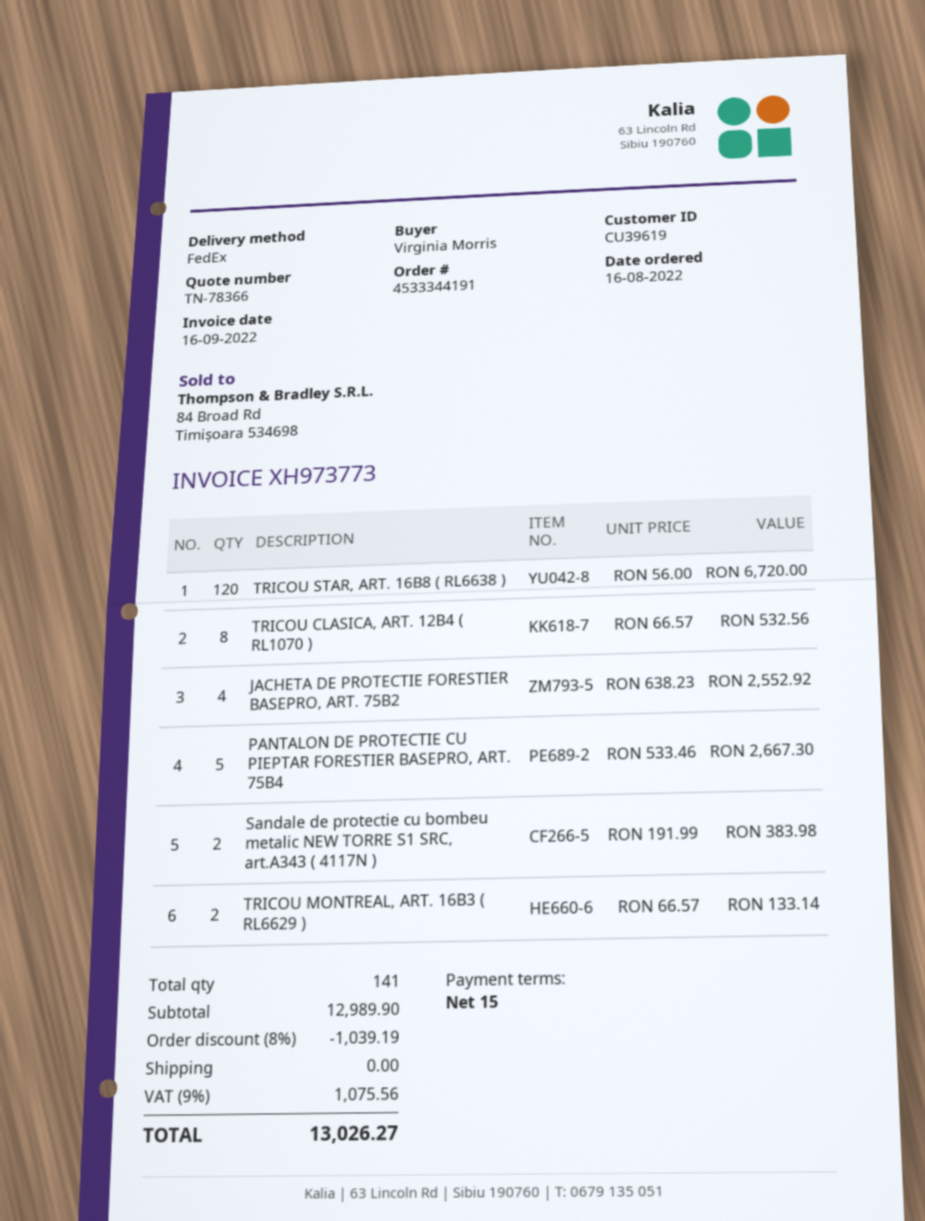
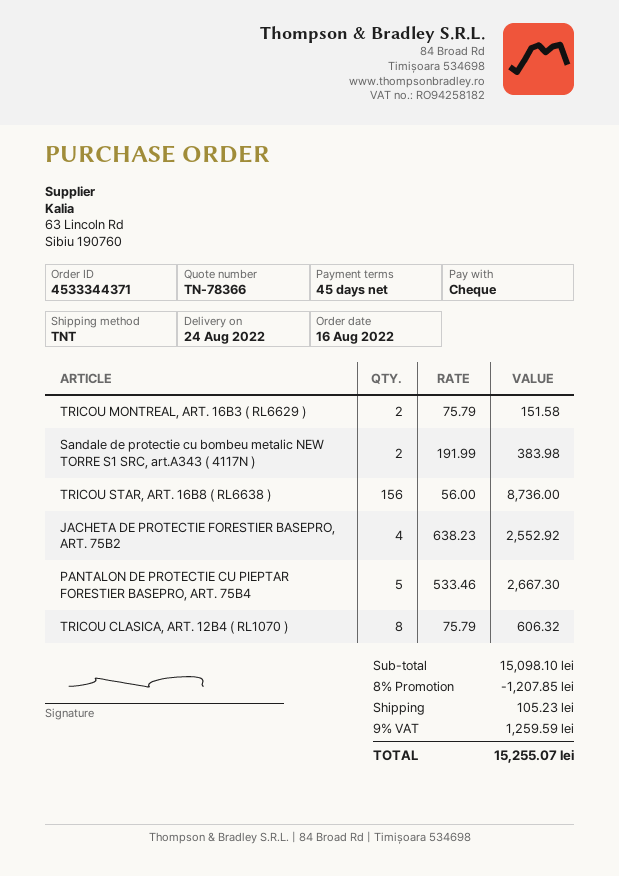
order number: 4533344191 -> 4533344371
payment terms: 15 days -> 45 days
shipping method: FedEx -> TNT
TRICOU STAR, ART. 16B8 ( RL6638 ): 120 x 56.00 = 6720.00 -> 156 x 56.00 = 8736.00
TRICOU CLASICA, ART. 12B4 ( RL1070 ): 8 x 66.57 = 532.56 -> 8 x 75.79 = 606.32
TRICOU MONTREAL, ART. 16B3 ( RL6629 ): 2 x 66.57 = 133.14 -> 2 x 75.79 = 151.58
subtotal: 12989.90 -> 15098.10
discount: 8% = 1039.19 -> 8% = 1207.85
shipping: 0.00 -> 105.23
tax: 9% = 1075.56 -> 9% = 1259.59
total: 13026.27 -> 15255.07

